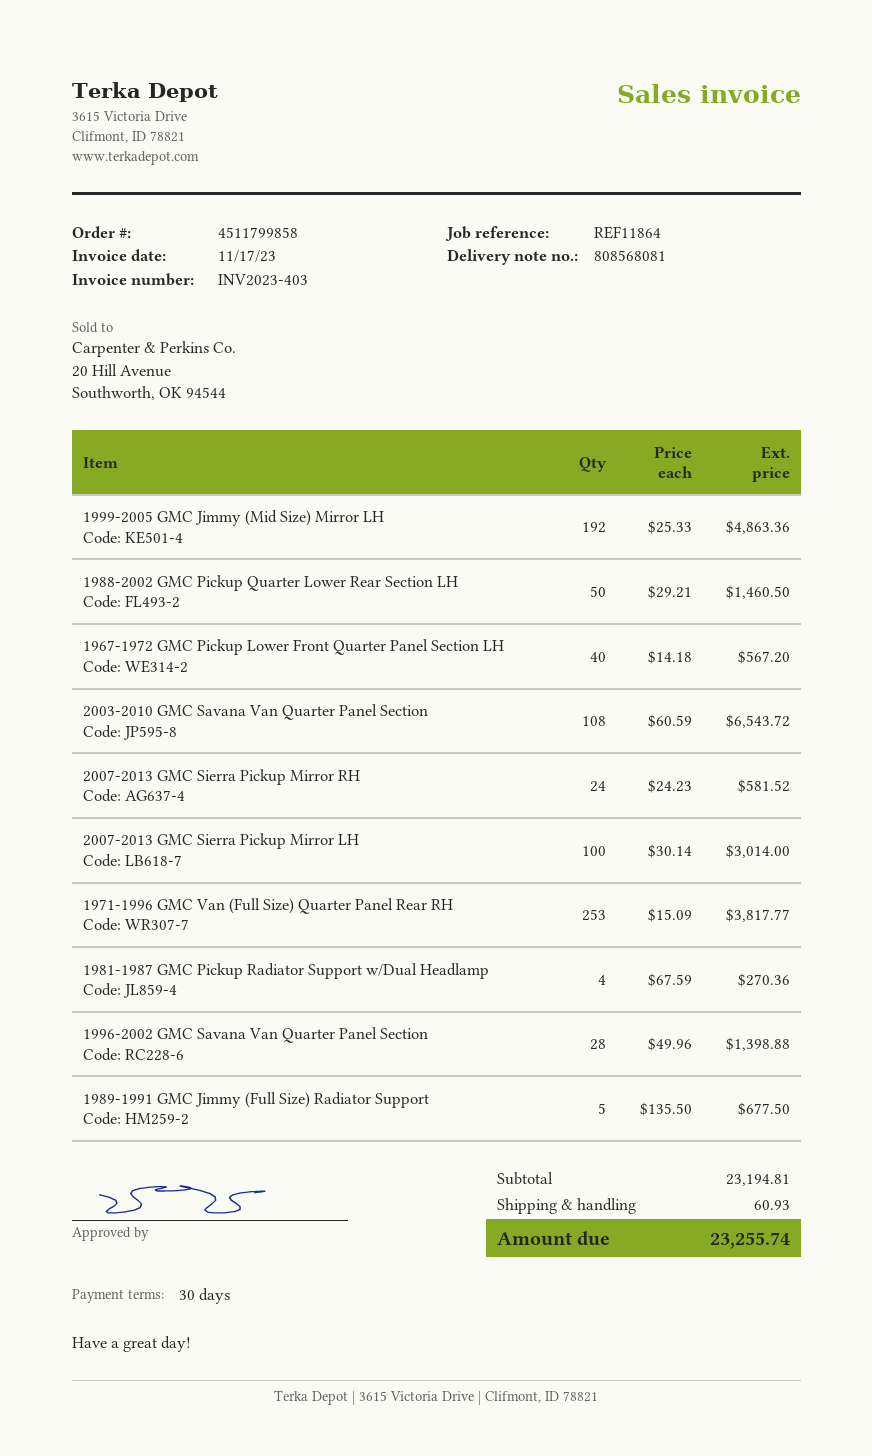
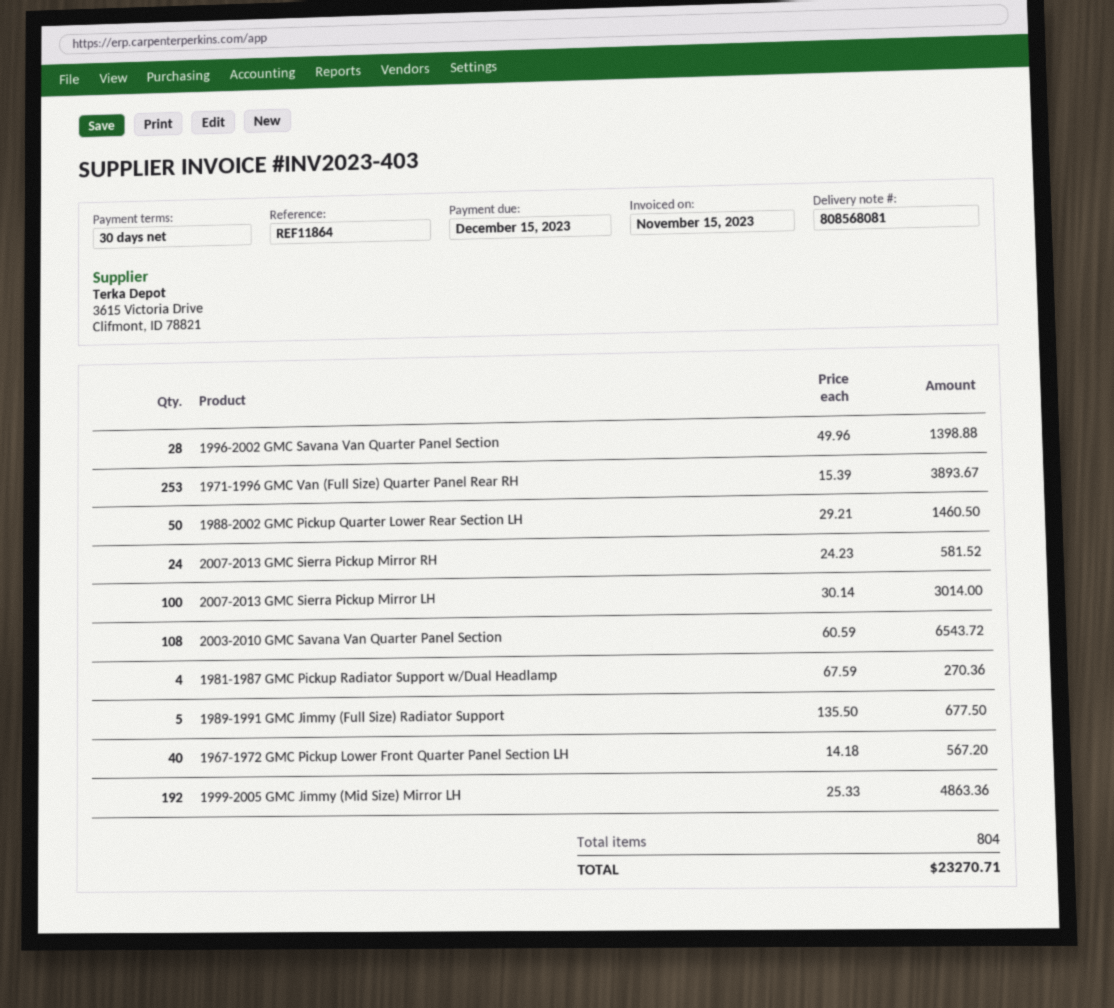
invoice date: 2023-11-17 -> 2023-11-15
1971-1996 GMC Van (Full Size) Quarter Panel Rear RH: 253 x 15.09 = 3817.77 -> 253 x 15.39 = 3893.67
shipping: 60.93 -> none
total: 23255.74 -> 23270.71

